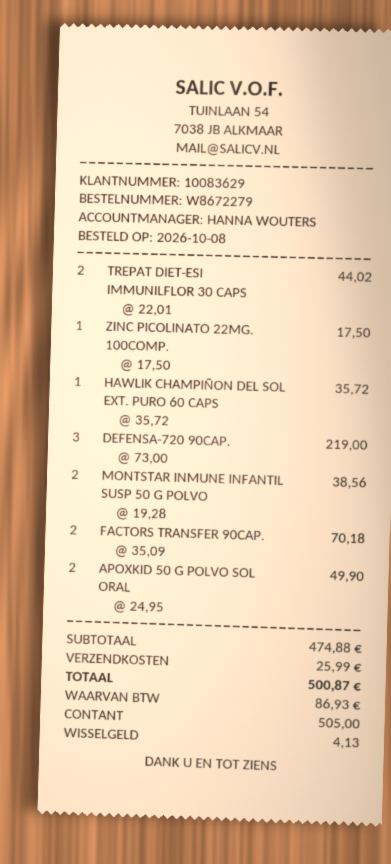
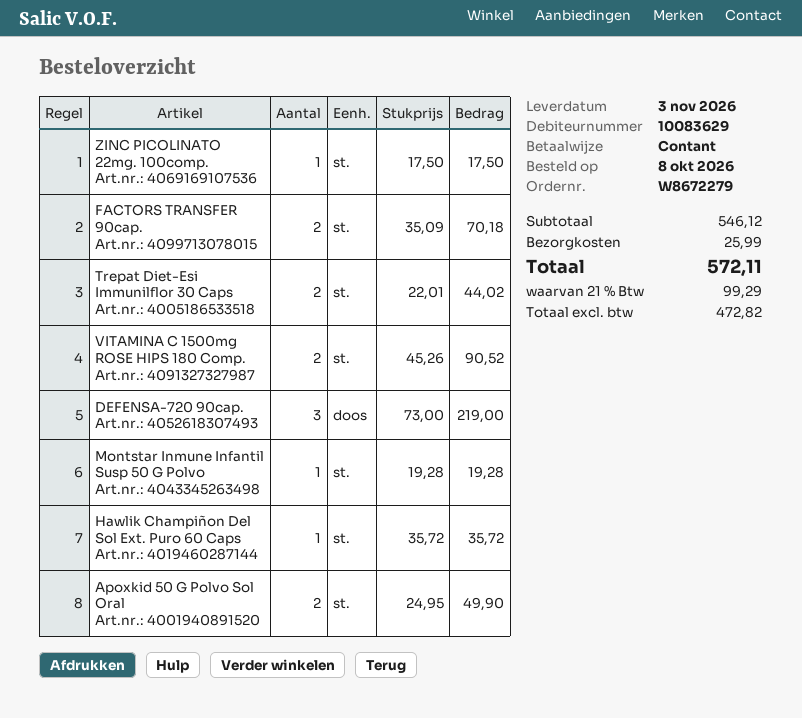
MONTSTAR INMUNE INFANTIL SUSP 50 G POLVO: 2 x 19.28 = 38.56 -> 1 x 19.28 = 19.28
VITAMINA C 1500mg ROSE HIPS 180 Comp.: none -> 2 x 45.26 = 90.52
subtotal: 474.88 -> 546.12
tax: 86.93 -> 99.29
total: 500.87 -> 572.11

